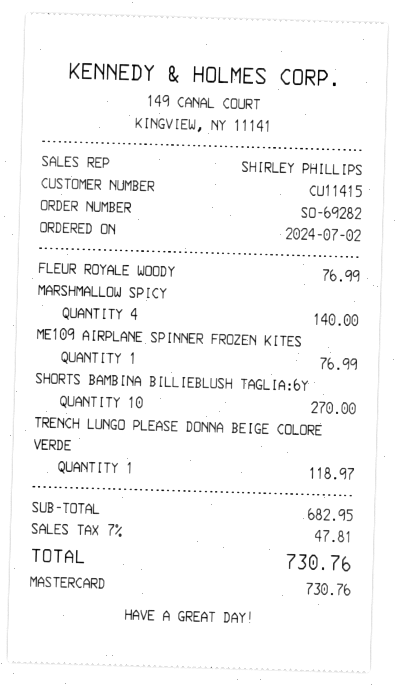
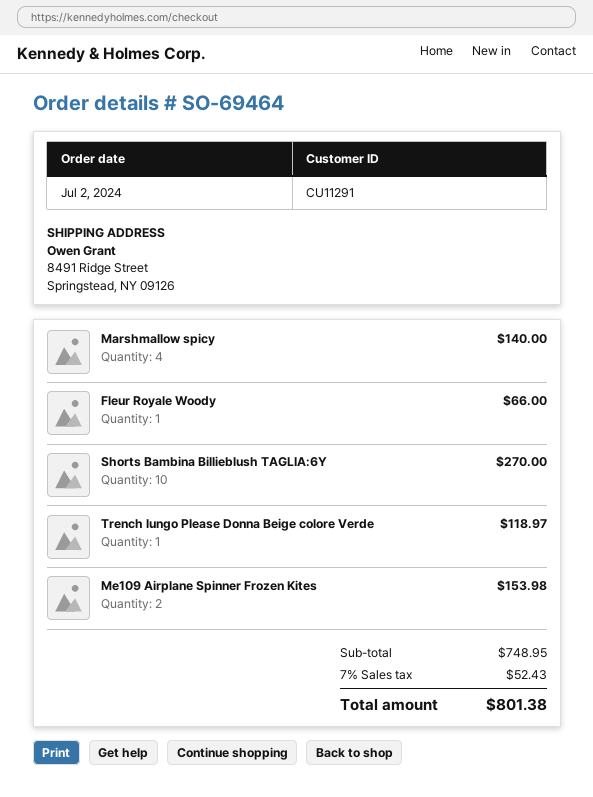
order number: SO-69282 -> SO-69464
customer number: CU11415 -> CU11291
FLEUR ROYALE WOODY: 1 for 76.99 -> 1 for 66.00
ME109 AIRPLANE SPINNER FROZEN KITES: 1 for 76.99 -> 2 for 153.98
subtotal: 682.95 -> 748.95
tax: 7% = 47.81 -> 7% = 52.43
total: 730.76 -> 801.38

